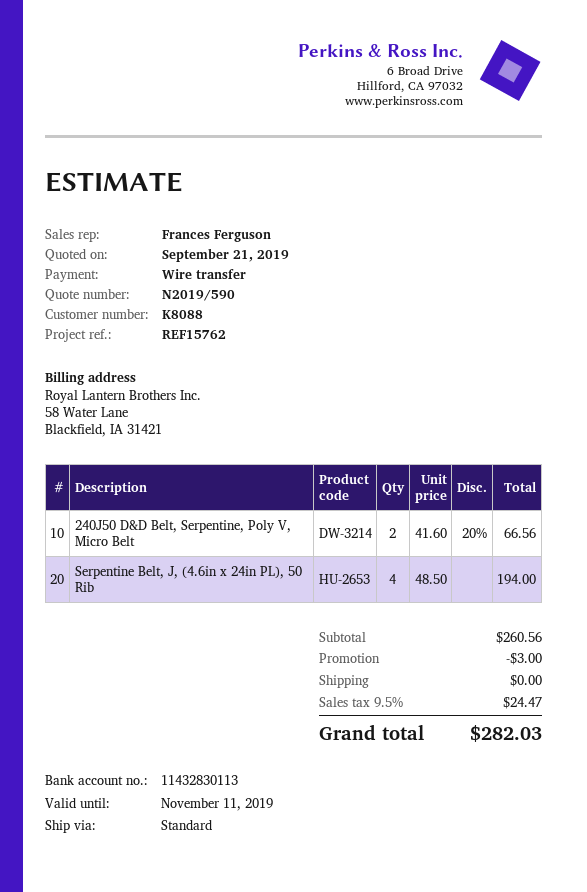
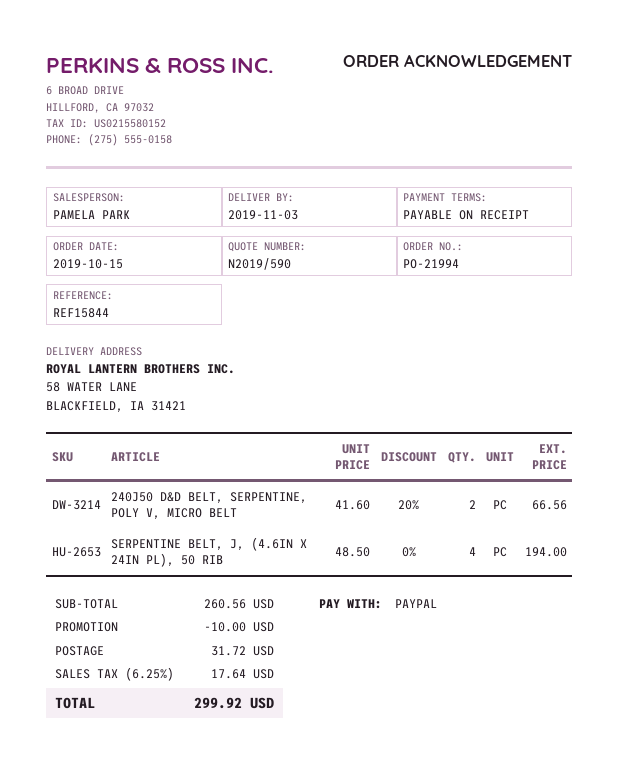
reference: REF15762 -> REF15844
sales rep: Frances Ferguson -> PAMELA PARK
payment method: bank transfer -> PayPal
discount: 3.00 -> 10.00
shipping: 0.00 -> 31.72
tax: 9.5% = 24.47 -> 6.25% = 17.64
total: 282.03 -> 299.92

